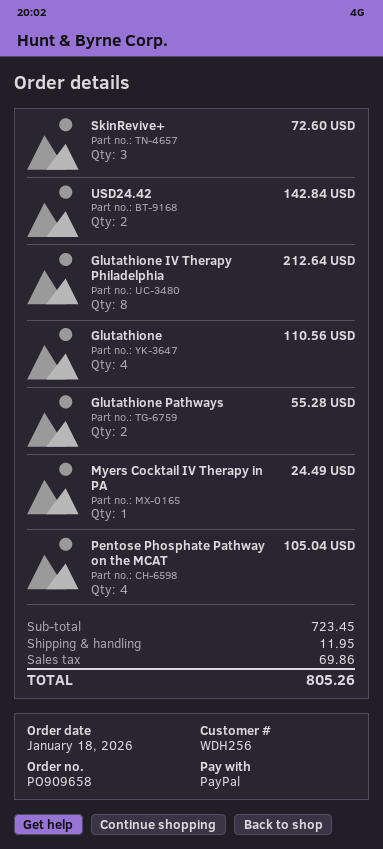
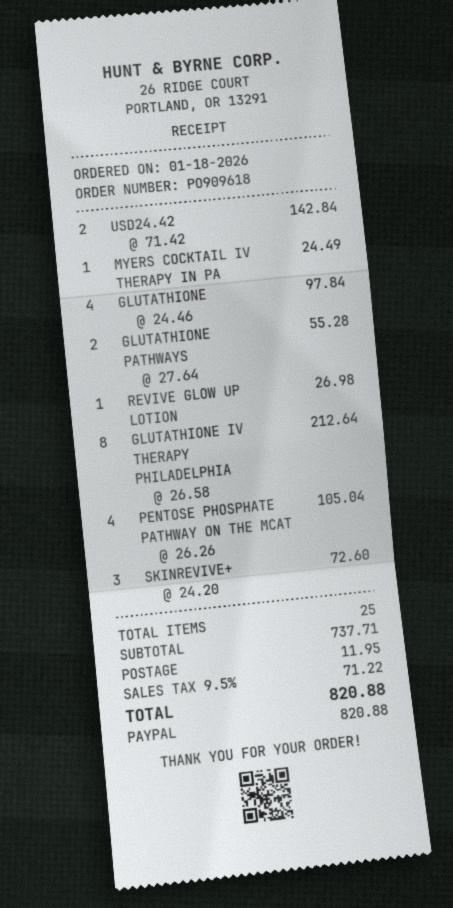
order number: PO909658 -> PO909618
Glutathione: 4 for 110.56 -> 4 for 97.84
REVIVE GLOW UP LOTION: none -> 1 for 26.98
subtotal: 723.45 -> 737.71
tax: 69.86 -> 71.22
total: 805.26 -> 820.88

